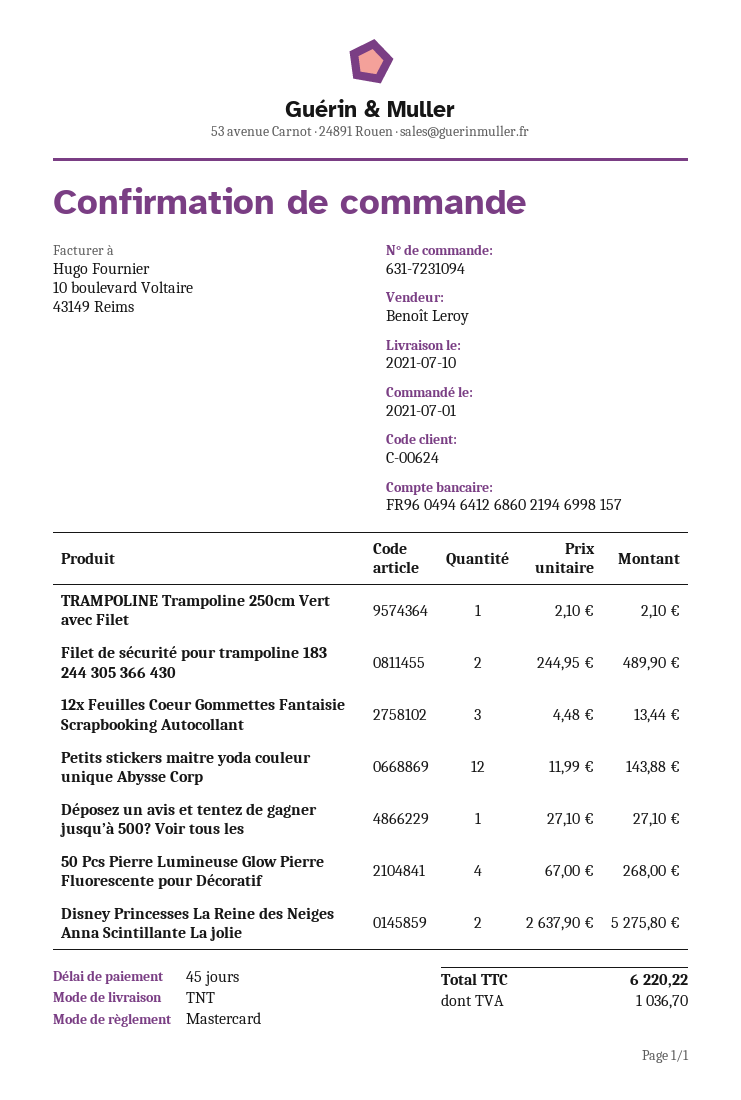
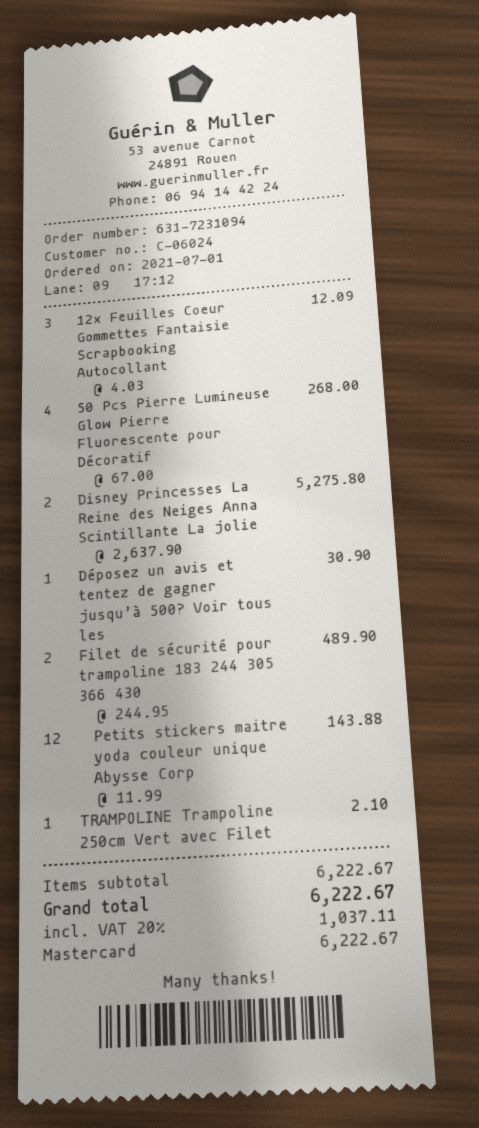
customer number: C-00624 -> C-06024
12x Feuilles Coeur Gommettes Fantaisie Scrapbooking Autocollant: 3 x 4.48 = 13.44 -> 3 x 4.03 = 12.09
Déposez un avis et tentez de gagner jusqu’à 500? Voir tous les: 1 x 27.10 = 27.10 -> 1 x 30.90 = 30.90
tax: 1036.70 -> 1037.11
total: 6220.22 -> 6222.67

